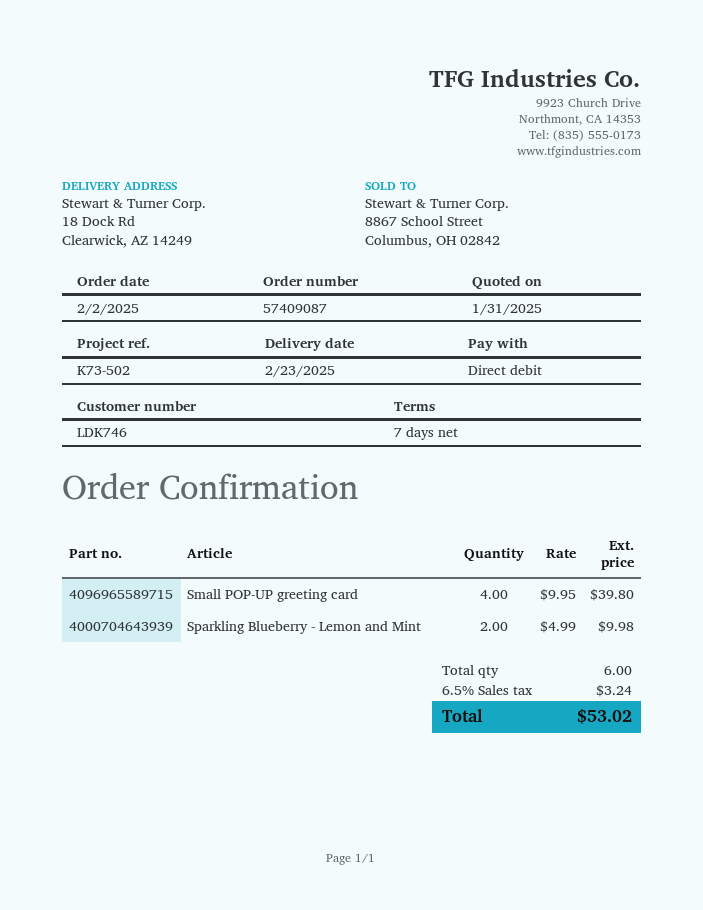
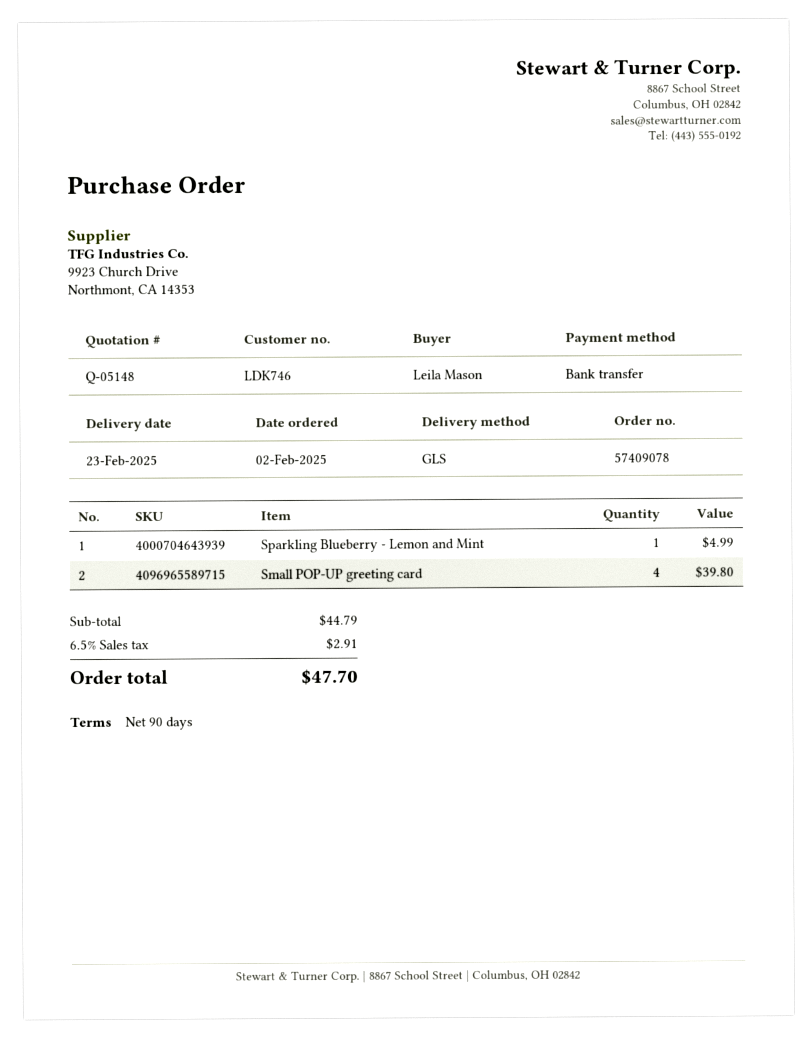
order number: 57409087 -> 57409078
payment terms: 7 days -> 90 days
payment method: direct debit -> bank transfer
Sparkling Blueberry - Lemon and Mint: 2 for 9.98 -> 1 for 4.99
tax: 6.5% = 3.24 -> 6.5% = 2.91
total: 53.02 -> 47.70

